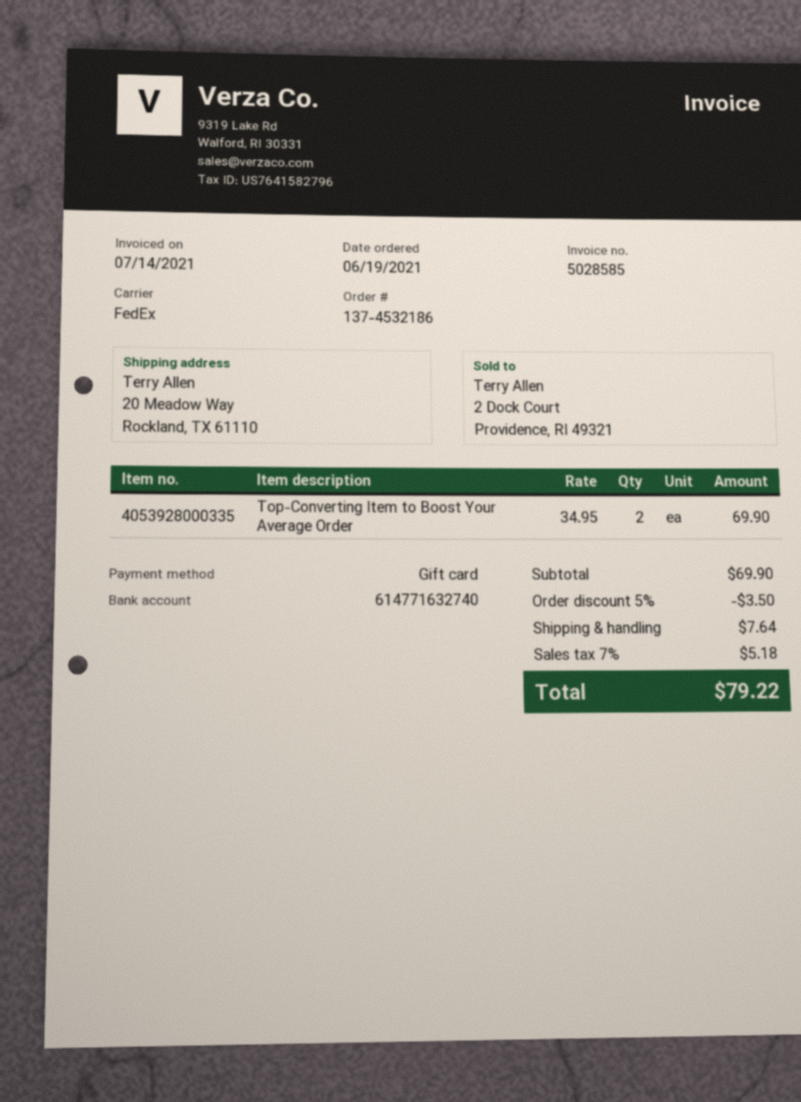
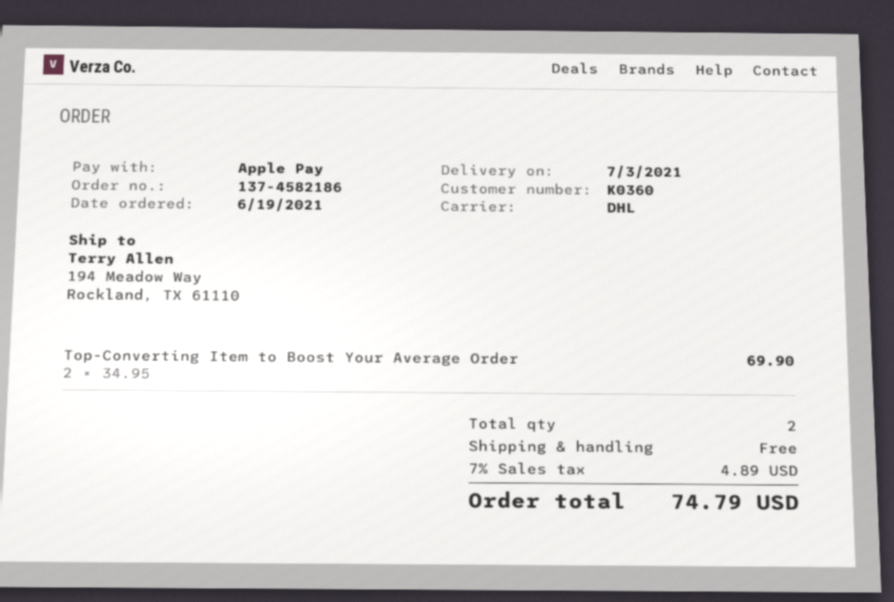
order number: 137-4532186 -> 137-4582186
payment method: gift card -> Apple Pay
shipping method: FedEx -> DHL
ship to: 20 Meadow Way, Rockland, TX 61110 -> 194 Meadow Way, Rockland, TX 61110
discount: 5% = 3.50 -> none
shipping: 7.64 -> 0.00
tax: 7% = 5.18 -> 7% = 4.89
total: 79.22 -> 74.79

